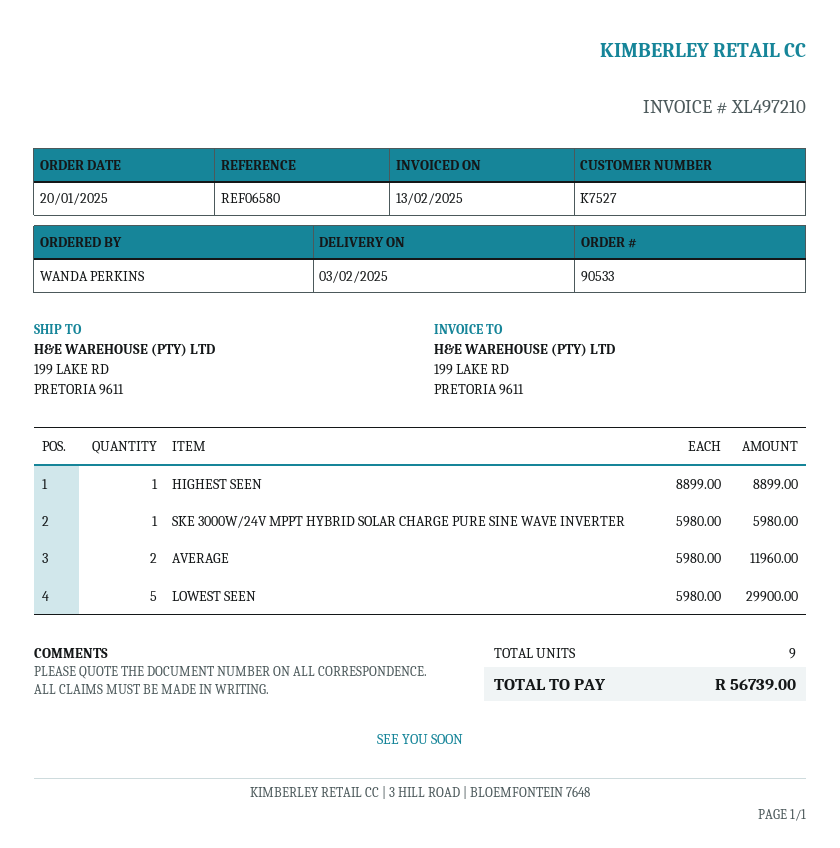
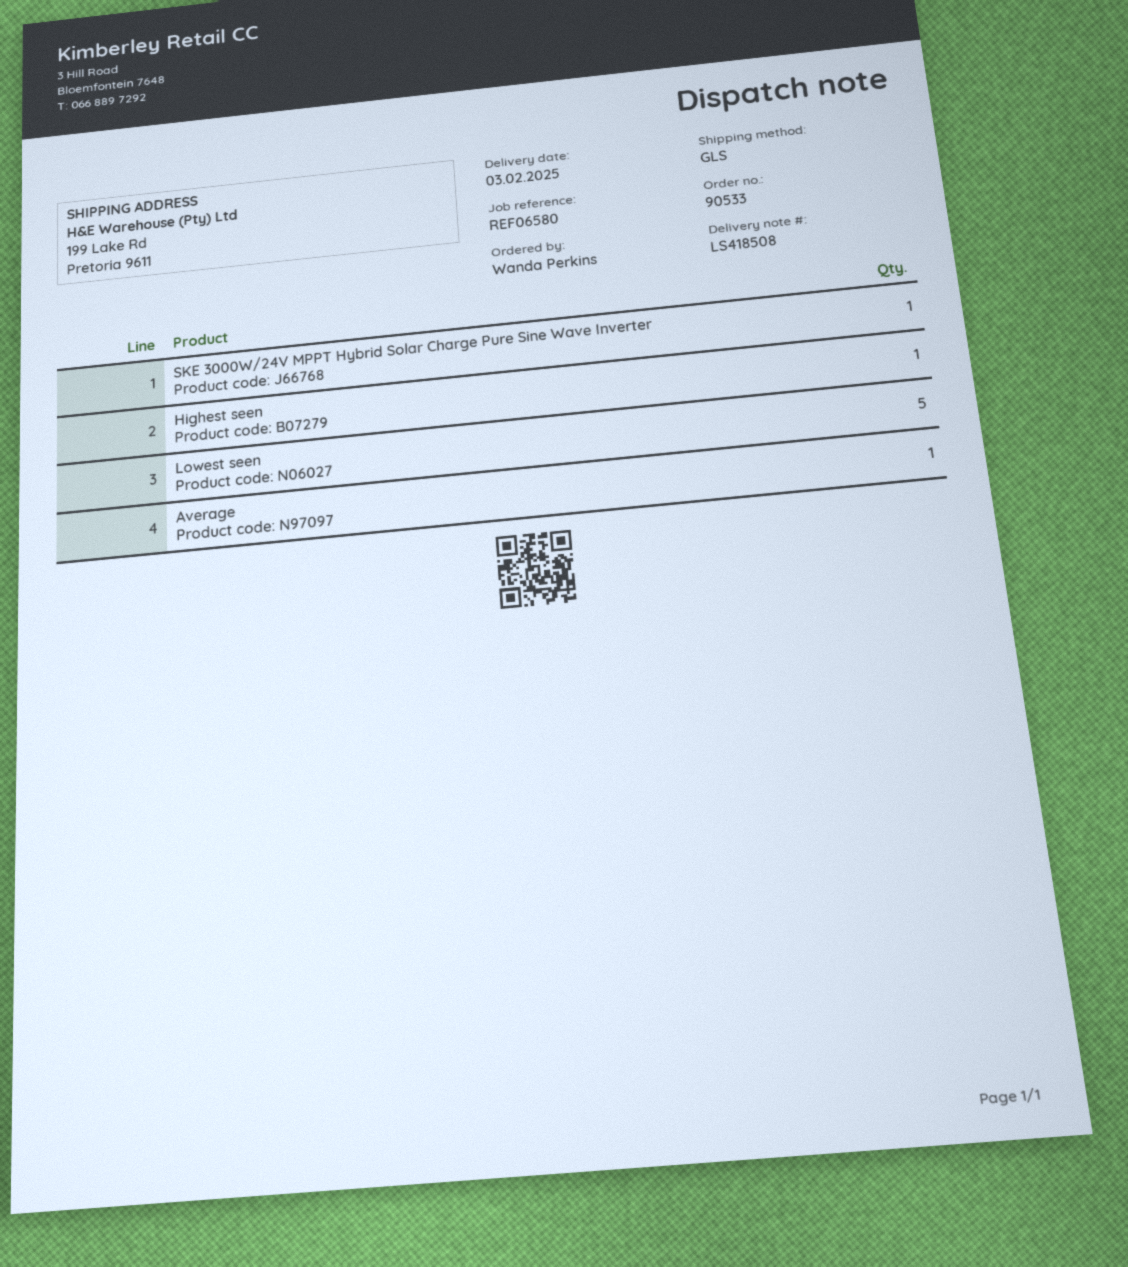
AVERAGE: 2 -> 1

